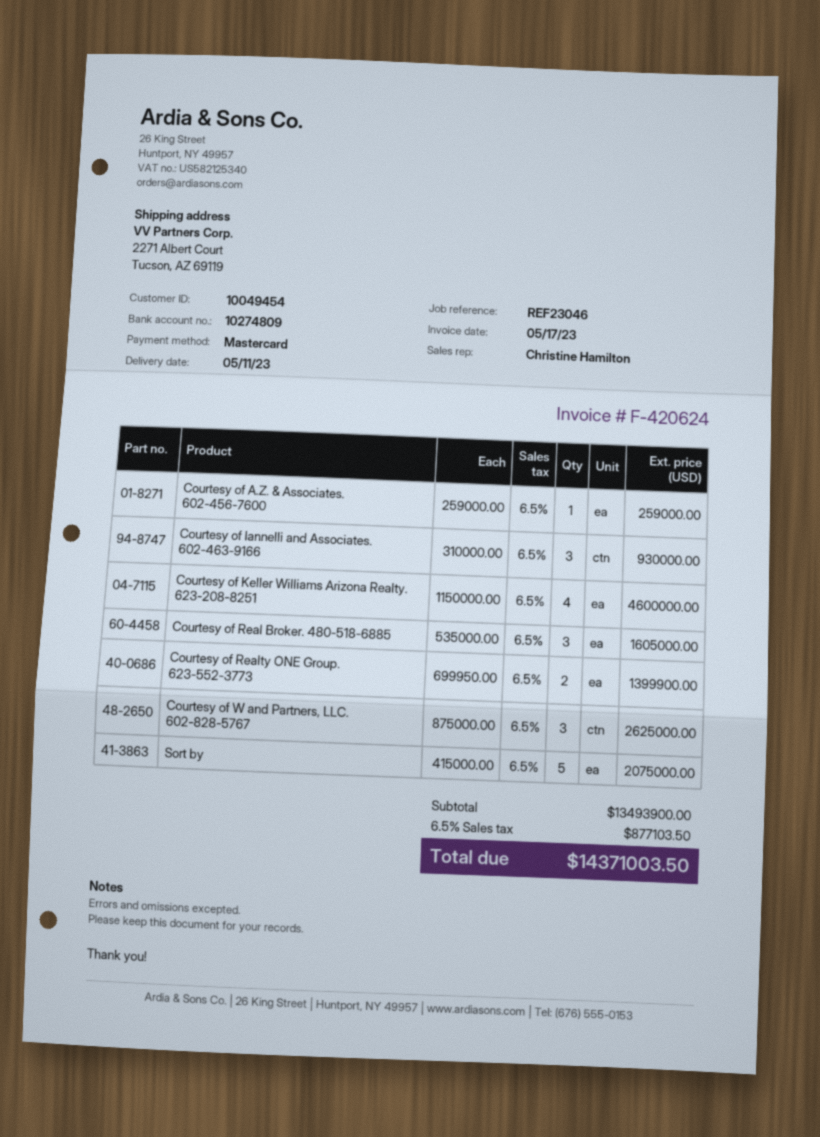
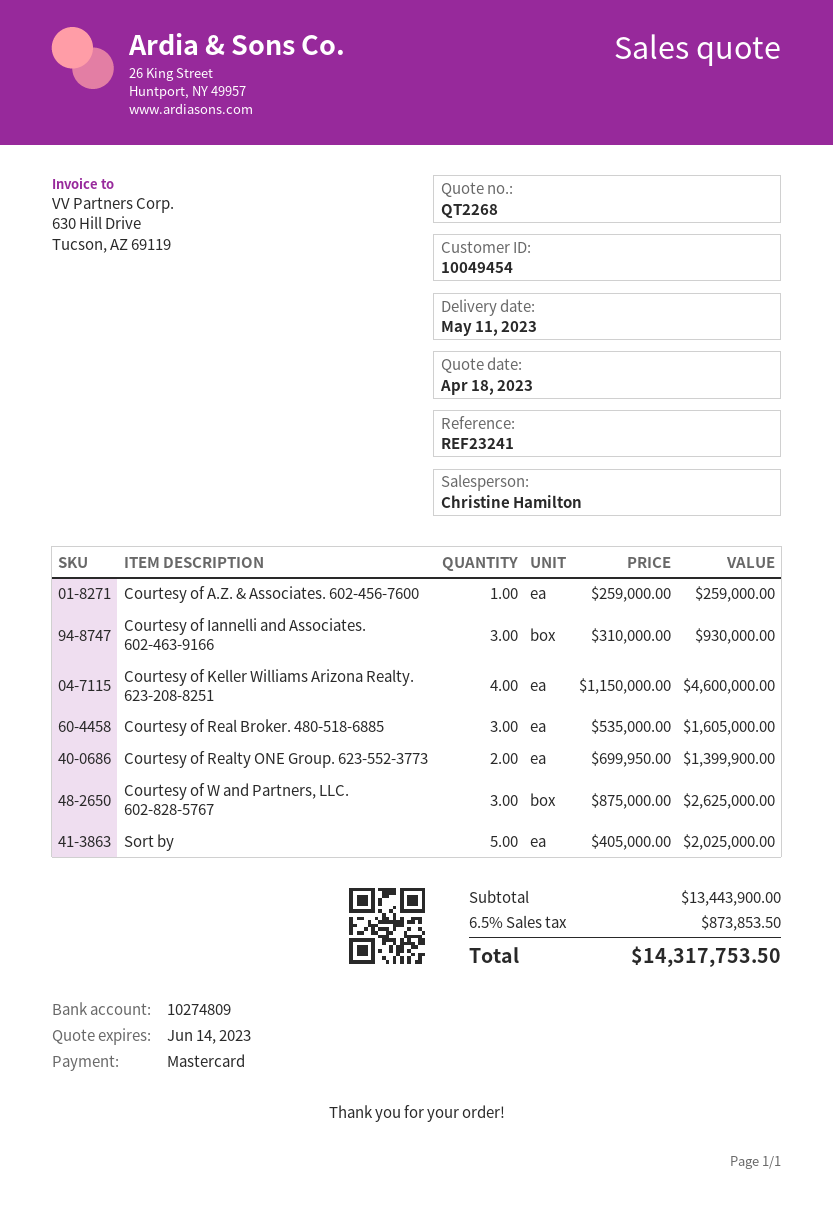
reference: REF23046 -> REF23241
Sort by: 5 x 415000.00 = 2075000.00 -> 5 x 405000.00 = 2025000.00
subtotal: 13493900.00 -> 13443900.00
tax: 6.5% = 877103.50 -> 6.5% = 873853.50
total: 14371003.50 -> 14317753.50

